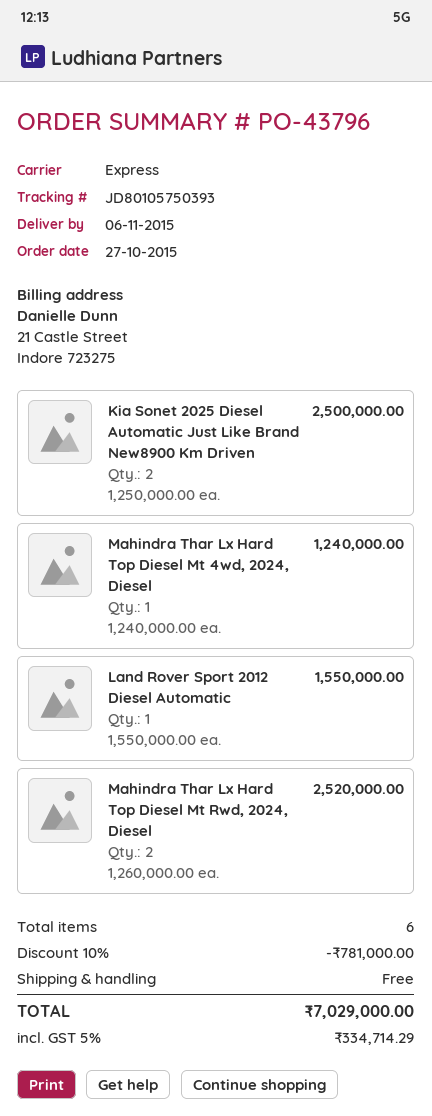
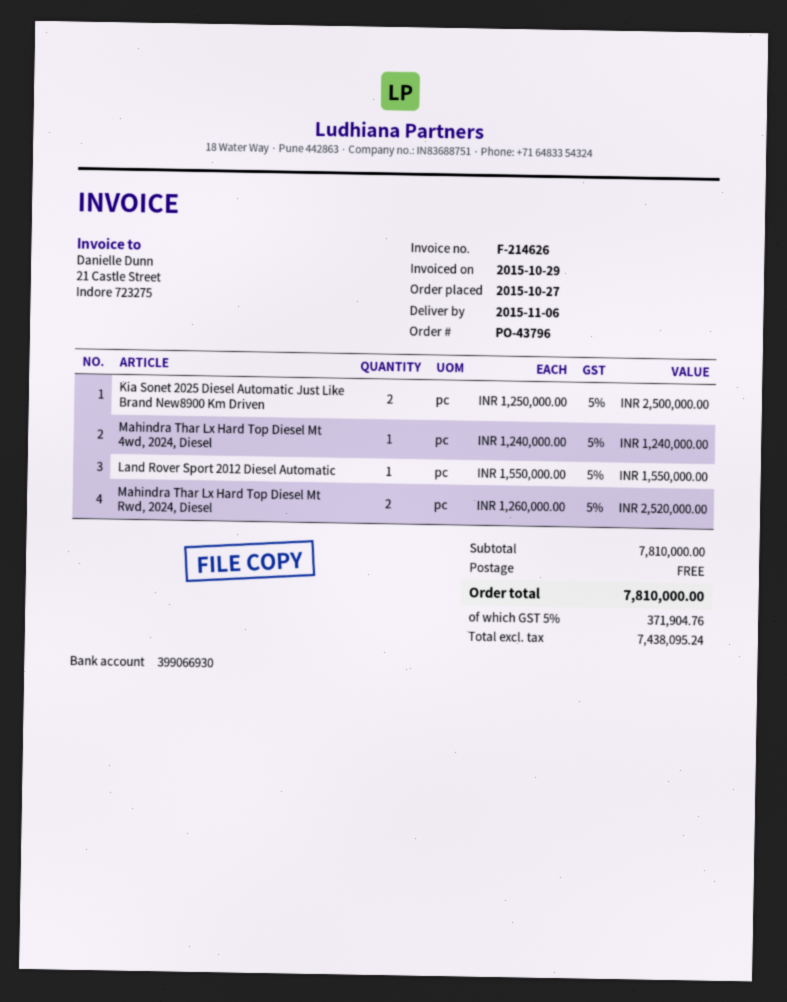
discount: 10% = 781000.00 -> none
tax: 5% = 334714.29 -> 5% = 371904.76
total: 7029000.00 -> 7810000.00

